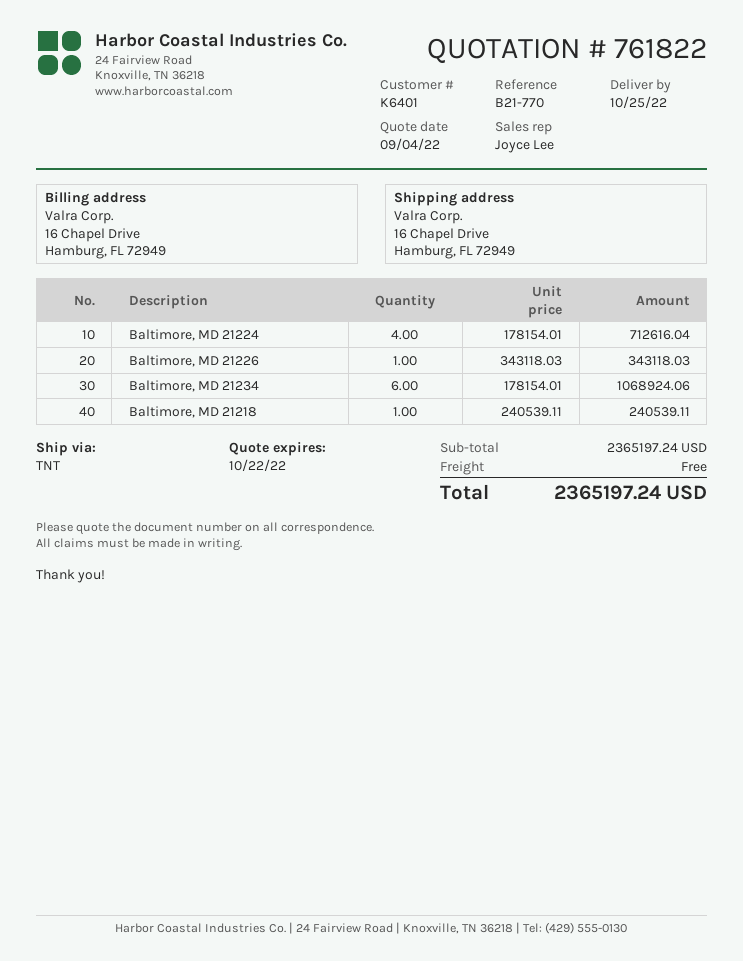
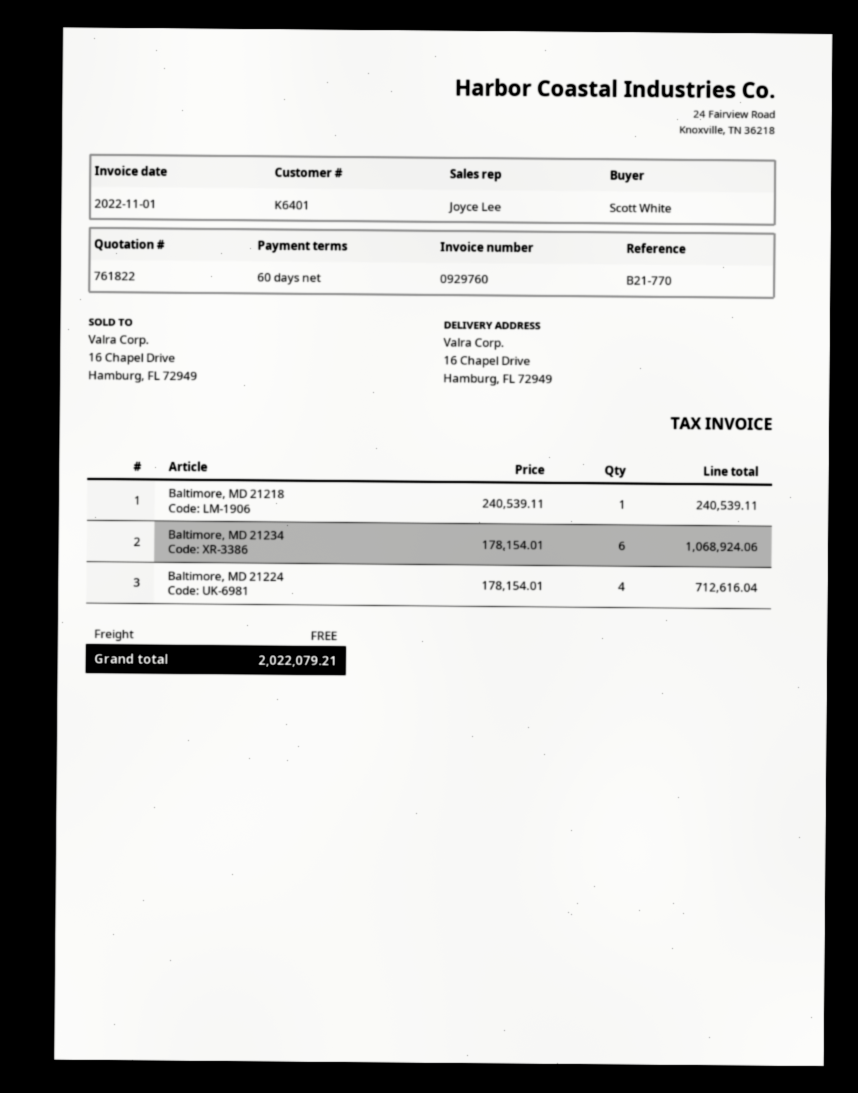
Baltimore, MD 21226: 1 x 343118.03 = 343118.03 -> none
total: 2365197.24 -> 2022079.21

